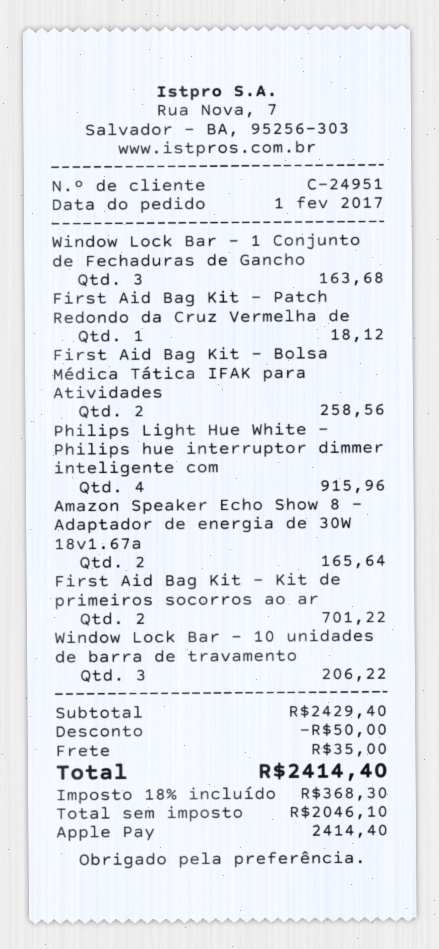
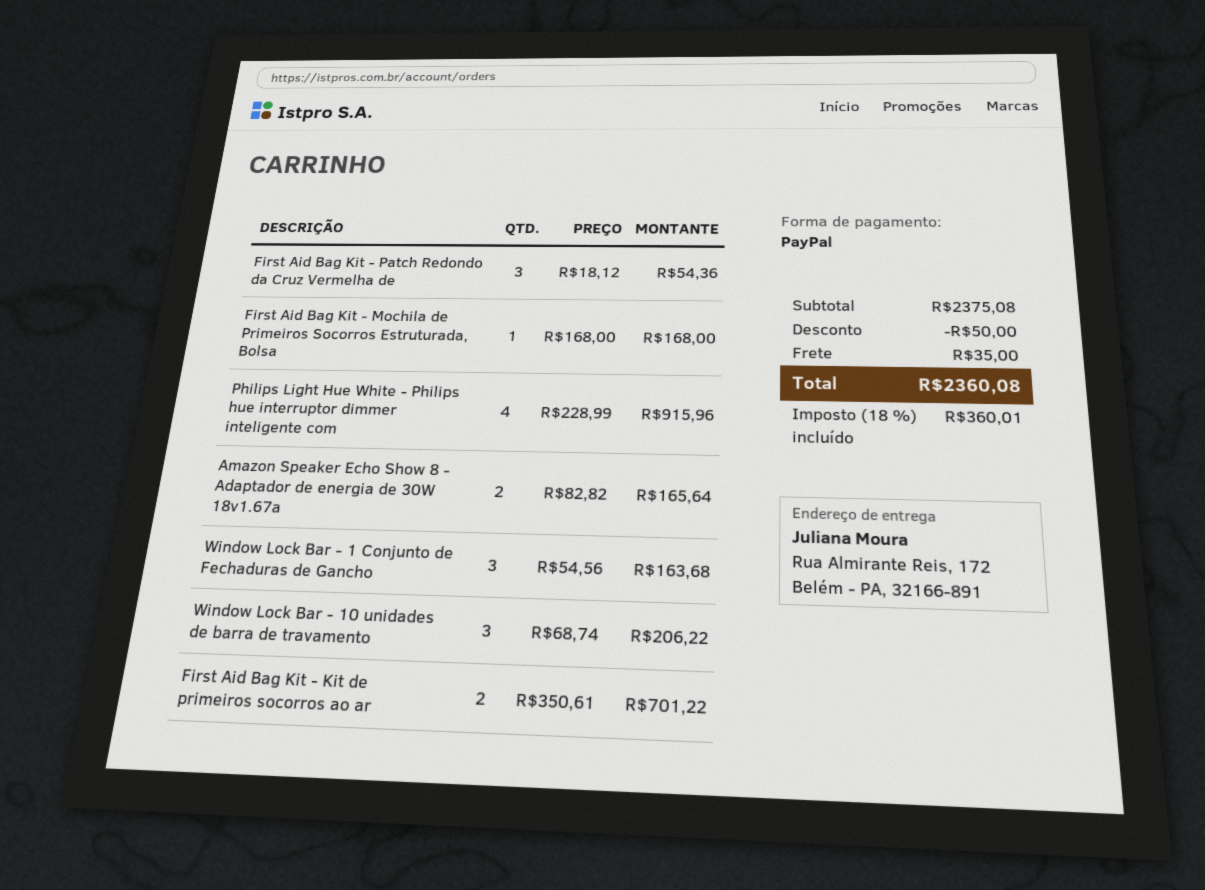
payment method: Apple Pay -> PayPal
First Aid Bag Kit - Patch Redondo da Cruz Vermelha de: 1 for 18.12 -> 3 for 54.36
First Aid Bag Kit - Bolsa Médica Tática IFAK para Atividades: 2 for 258.56 -> none
First Aid Bag Kit - Mochila de Primeiros Socorros Estruturada, Bolsa: none -> 1 for 168.00
subtotal: 2429.40 -> 2375.08
tax: 18% = 368.30 -> 18% = 360.01
total: 2414.40 -> 2360.08

